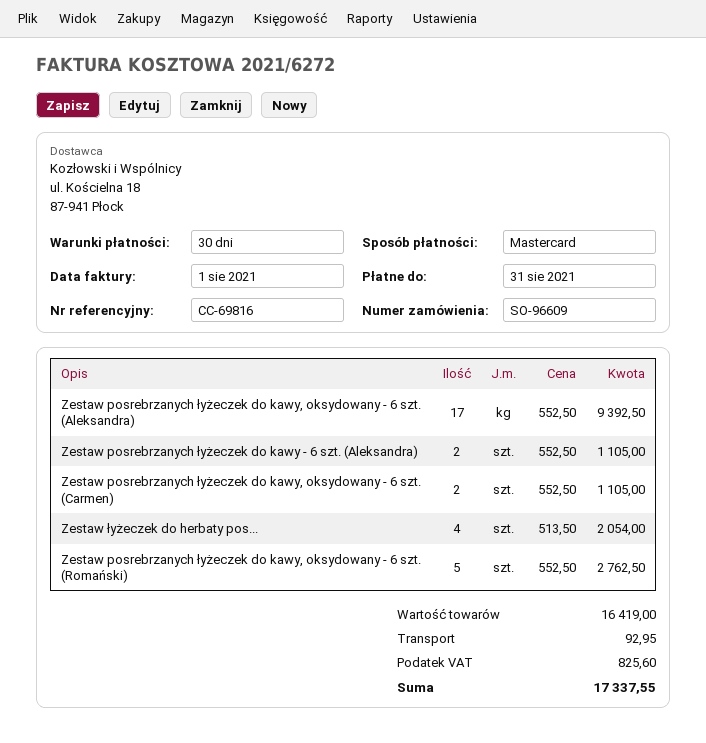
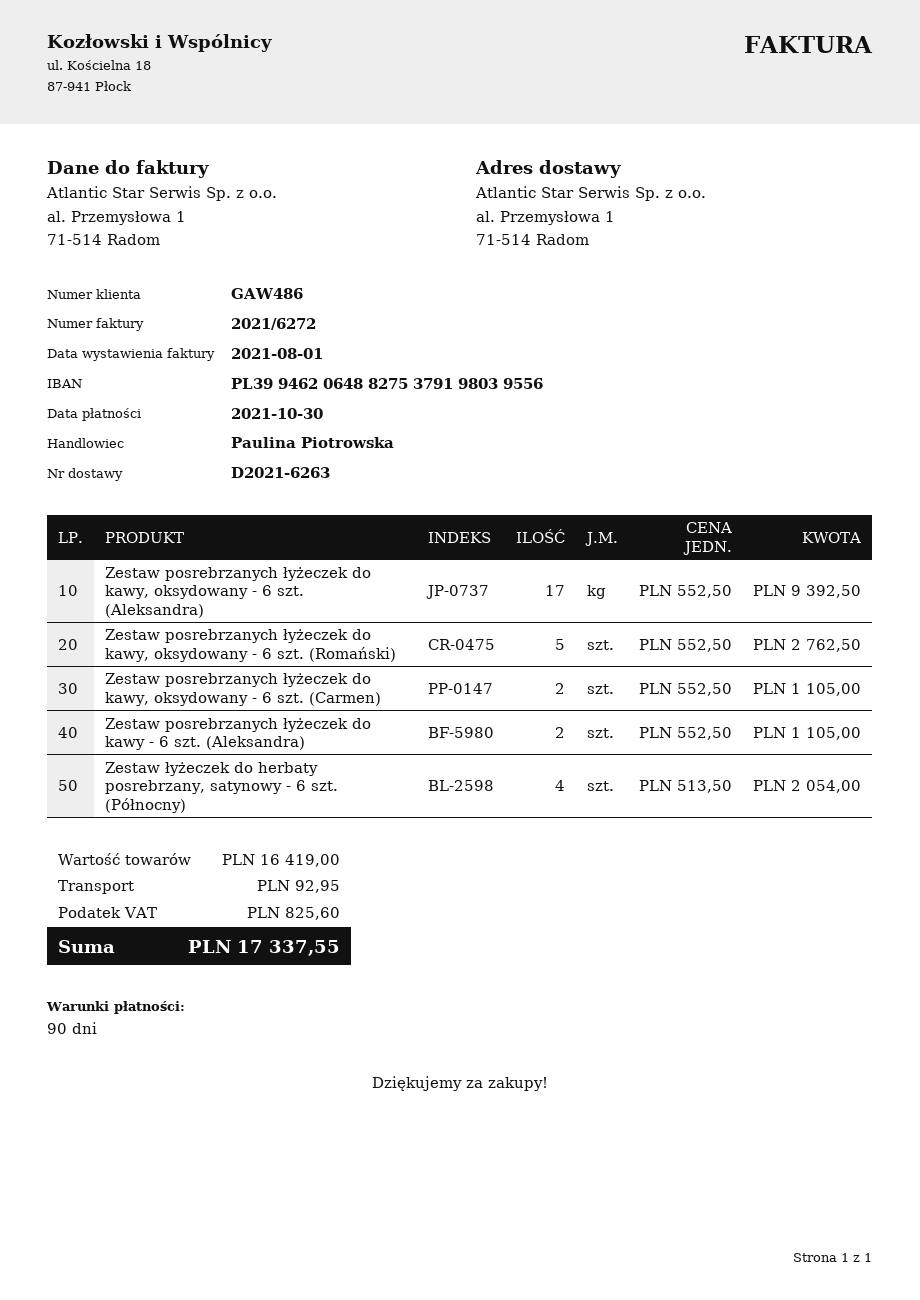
payment terms: 30 days -> 90 days
due date: 2021-08-31 -> 2021-10-30

